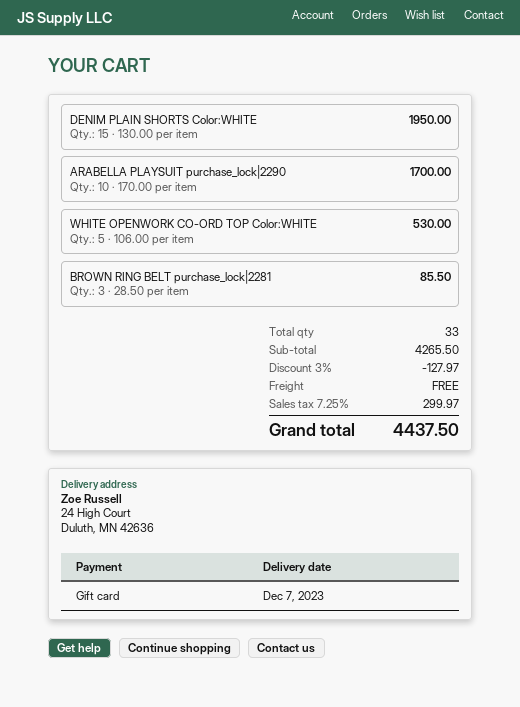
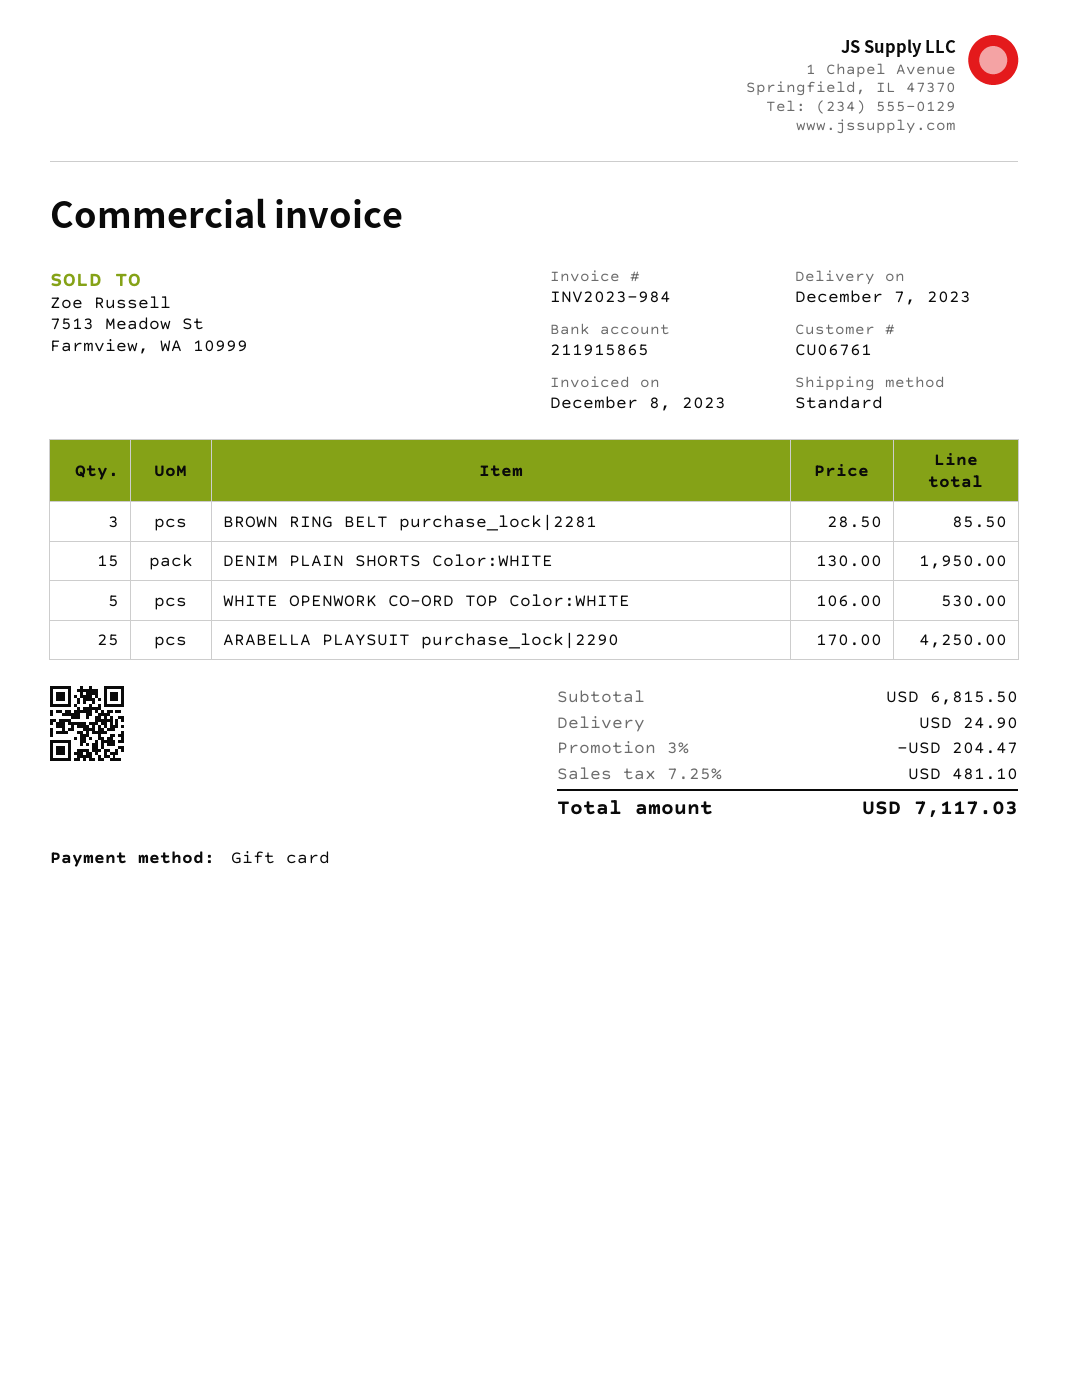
ARABELLA PLAYSUIT purchase_lock|2290: 10 x 170.00 = 1700.00 -> 25 x 170.00 = 4250.00
subtotal: 4265.50 -> 6815.50
discount: 3% = 127.97 -> 3% = 204.47
shipping: 0.00 -> 24.90
tax: 7.25% = 299.97 -> 7.25% = 481.10
total: 4437.50 -> 7117.03

